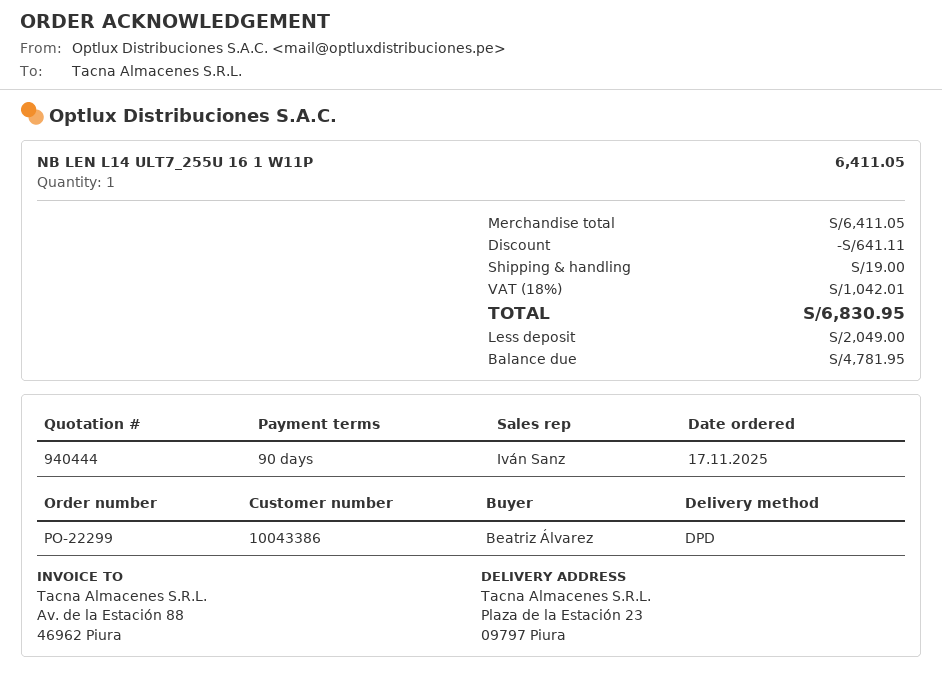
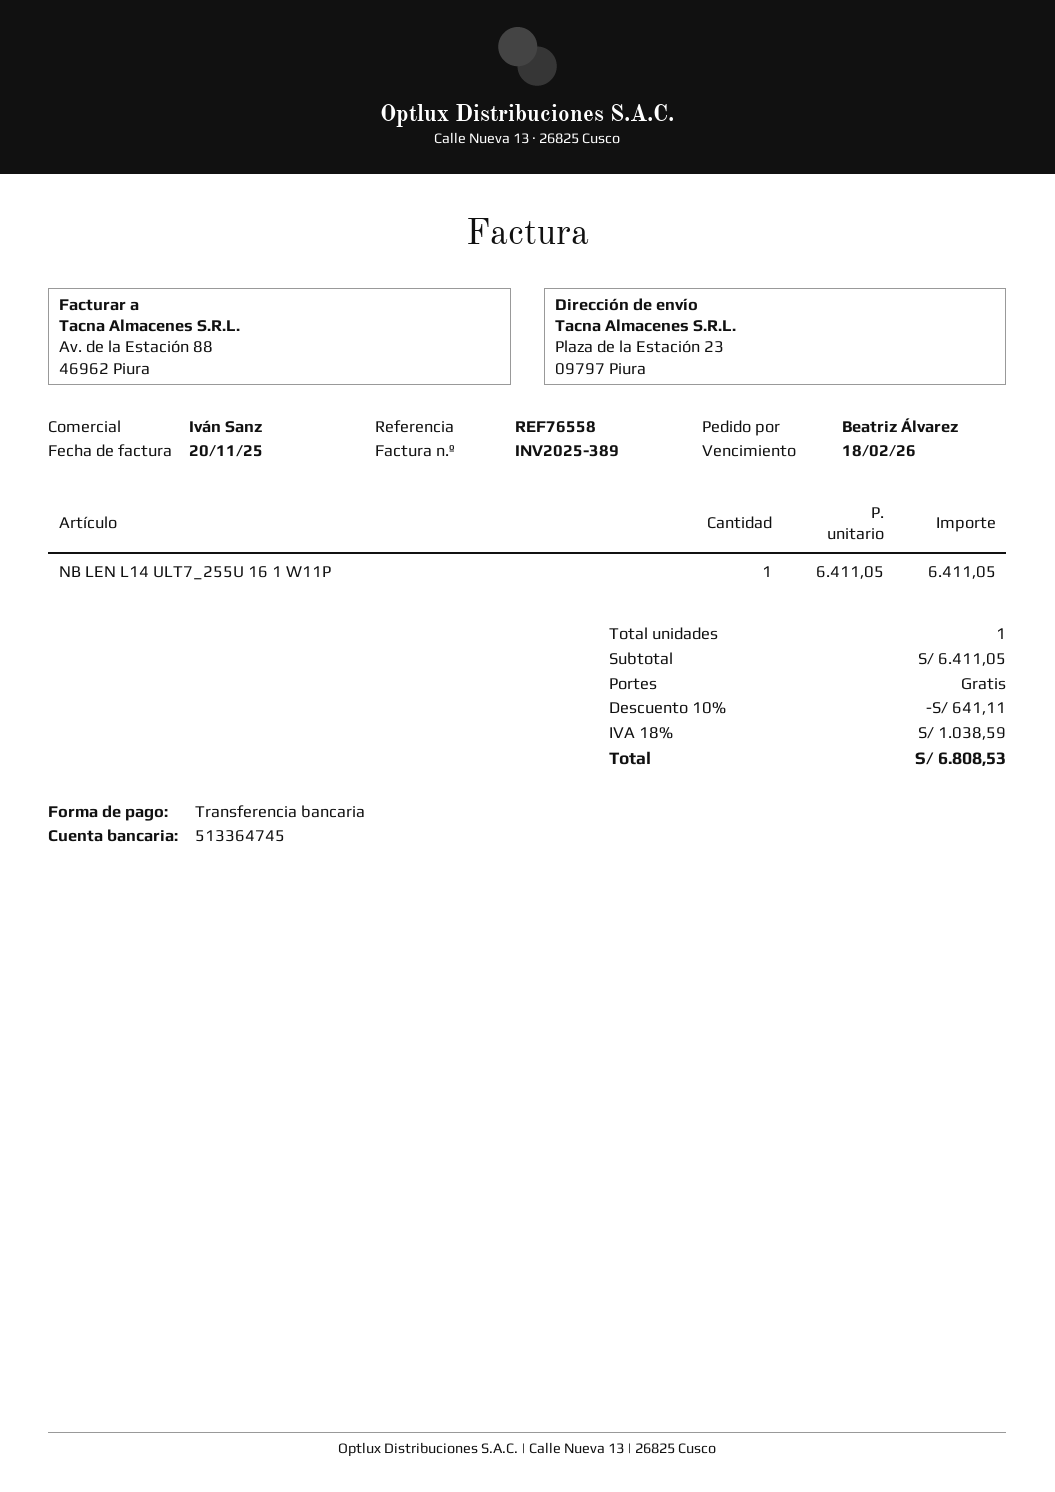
shipping: 19.00 -> 0.00
tax: 18% = 1042.01 -> 18% = 1038.59
total: 6830.95 -> 6808.53

